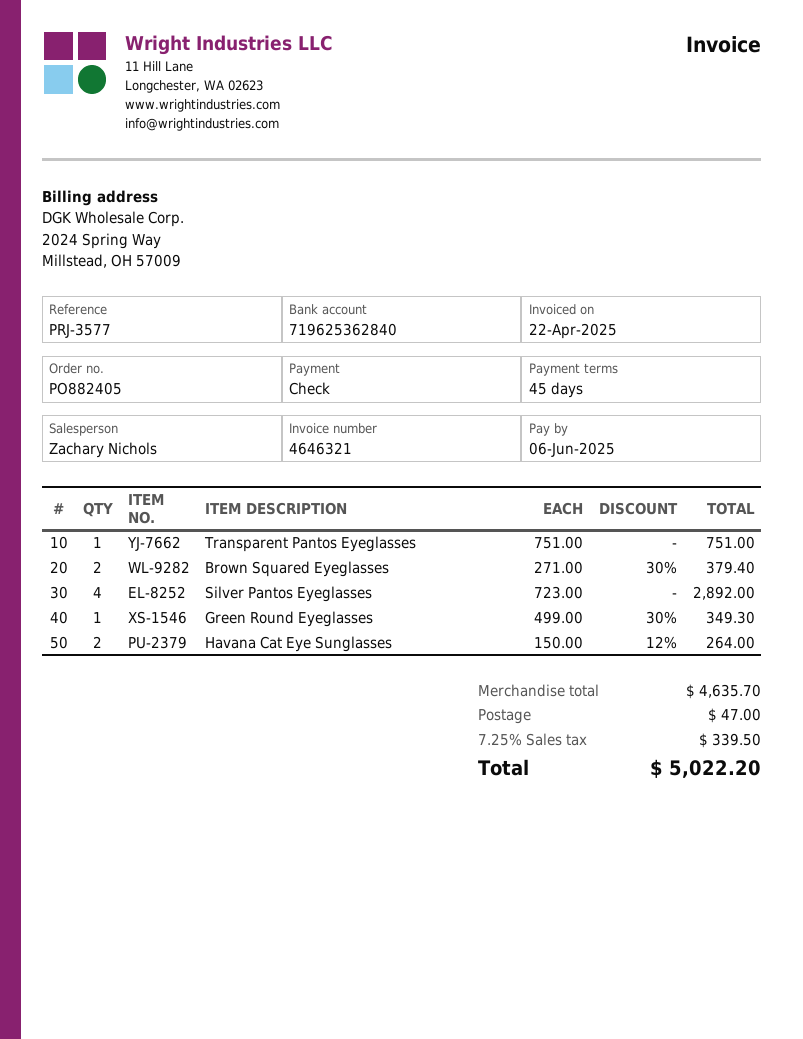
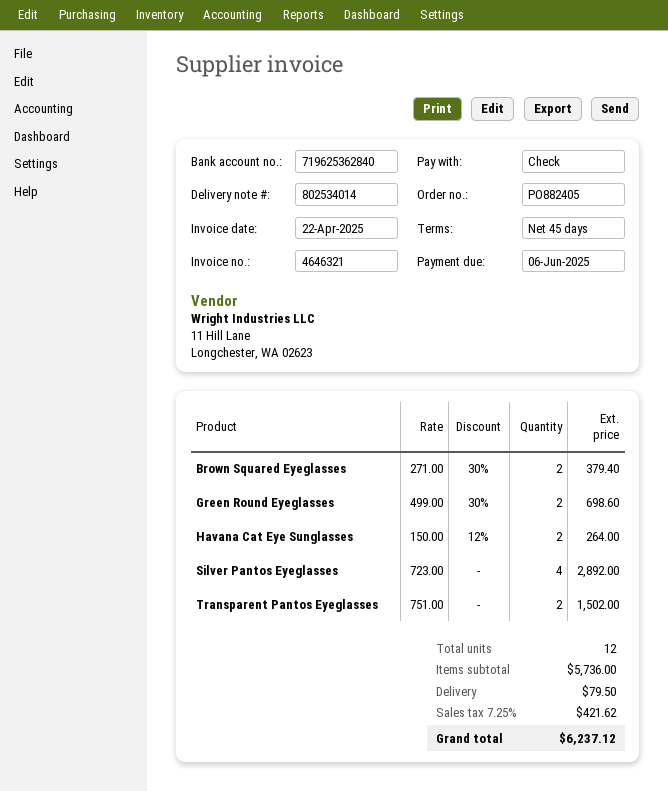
Transparent Pantos Eyeglasses: 1 x 751.00 = 751.00 -> 2 x 751.00 = 1502.00
Green Round Eyeglasses: 1 x 499.00 - 30% = 349.30 -> 2 x 499.00 - 30% = 698.60
subtotal: 4635.70 -> 5736.00
shipping: 47.00 -> 79.50
tax: 7.25% = 339.50 -> 7.25% = 421.62
total: 5022.20 -> 6237.12

